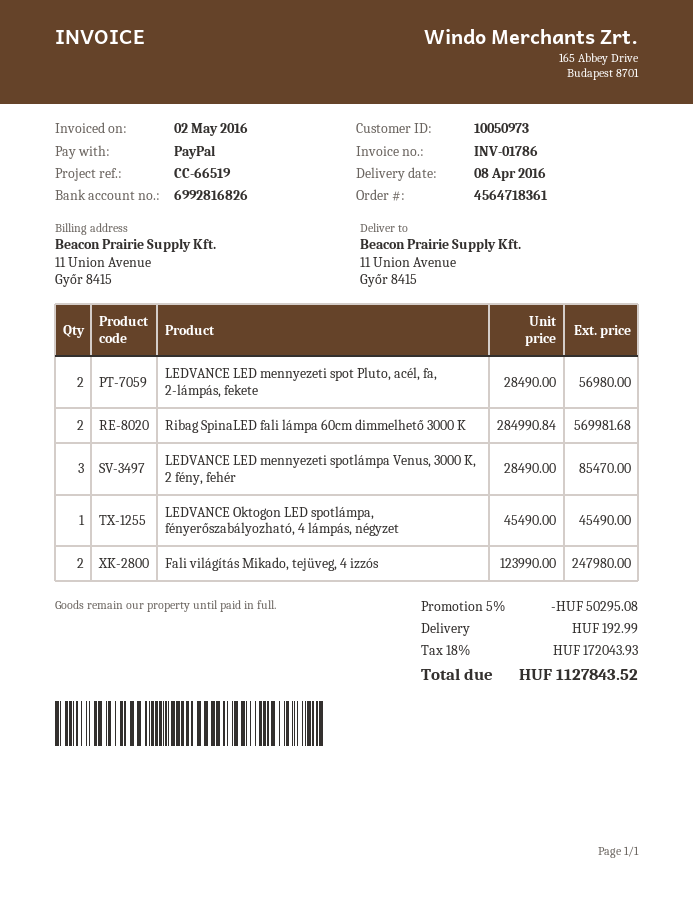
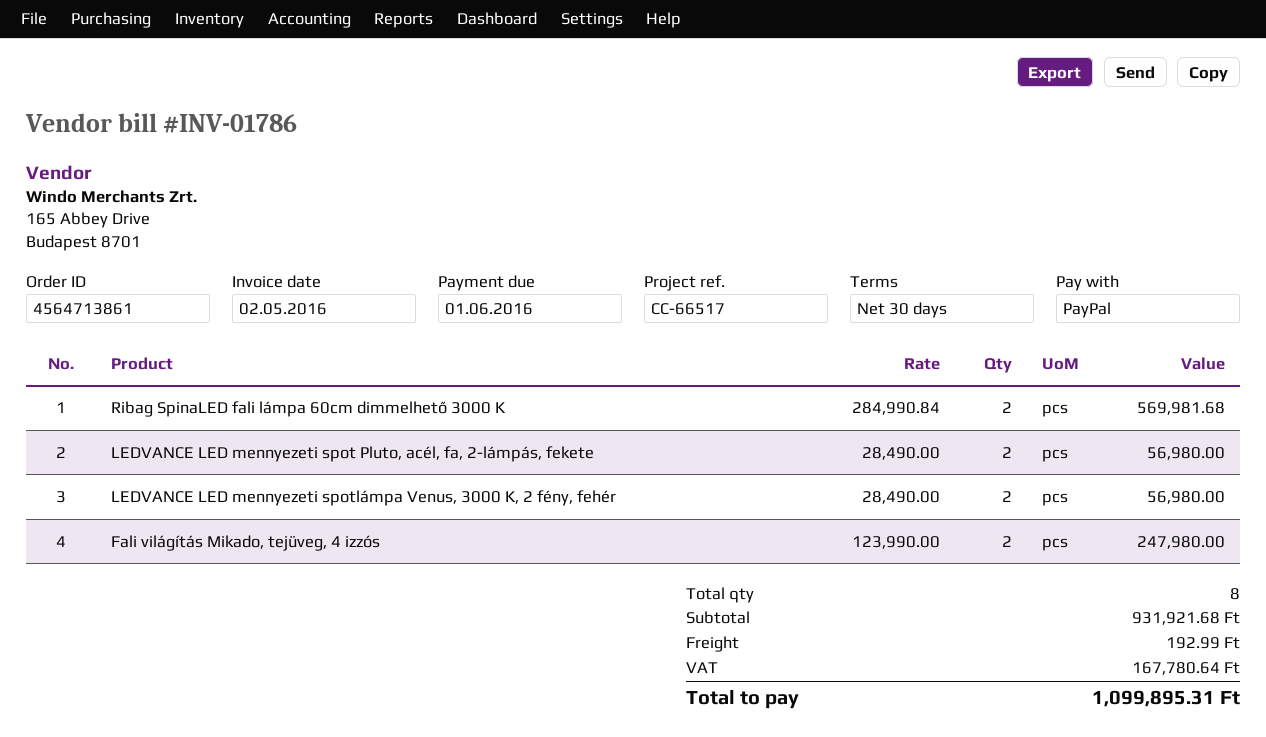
order number: 4564718361 -> 4564713861
reference: CC-66519 -> CC-66517
LEDVANCE LED mennyezeti spotlámpa Venus, 3000 K, 2 fény, fehér: 3 x 28490.00 = 85470.00 -> 2 x 28490.00 = 56980.00
LEDVANCE Oktogon LED spotlámpa, fényerőszabályozható, 4 lámpás, négyzet: 1 x 45490.00 = 45490.00 -> none
discount: 5% = 50295.08 -> none
tax: 172043.93 -> 167780.64
total: 1127843.52 -> 1099895.31

